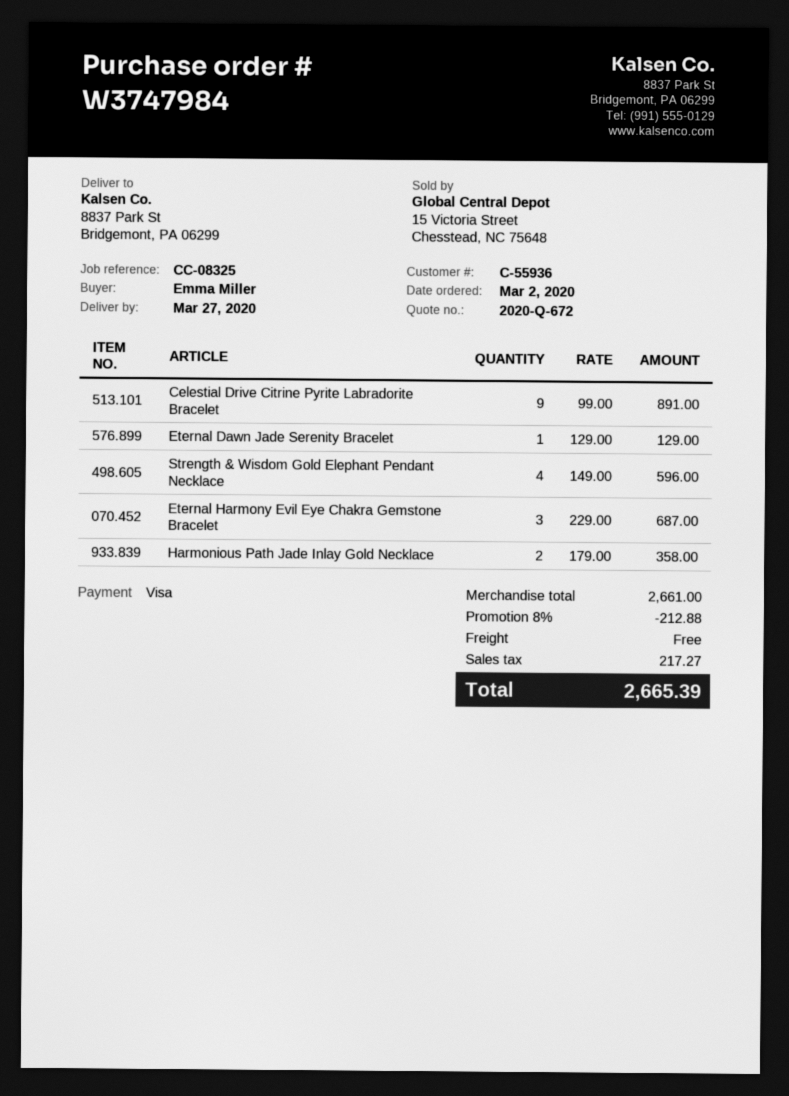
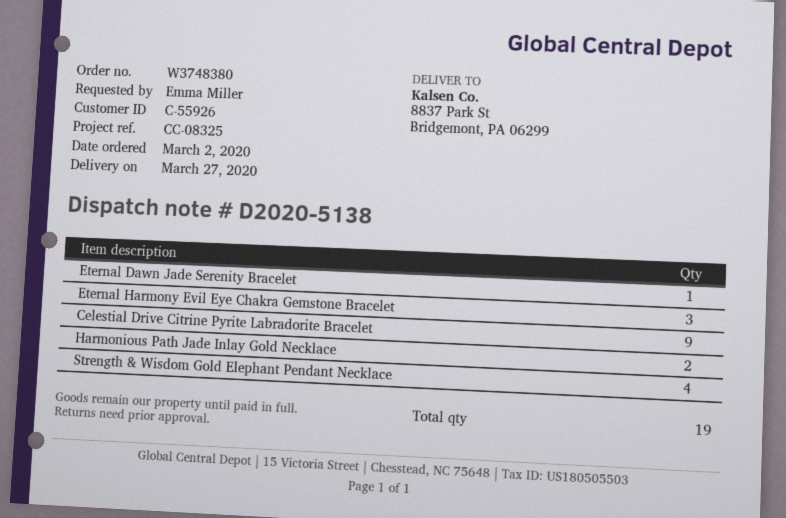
order number: W3747984 -> W3748380
customer number: C-55936 -> C-55926

